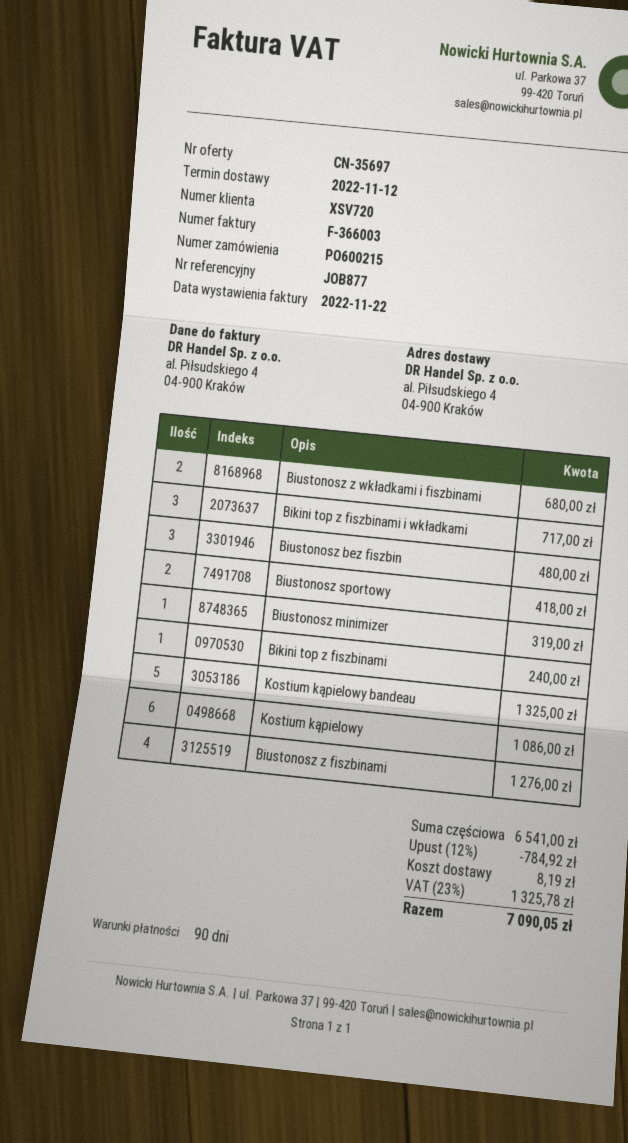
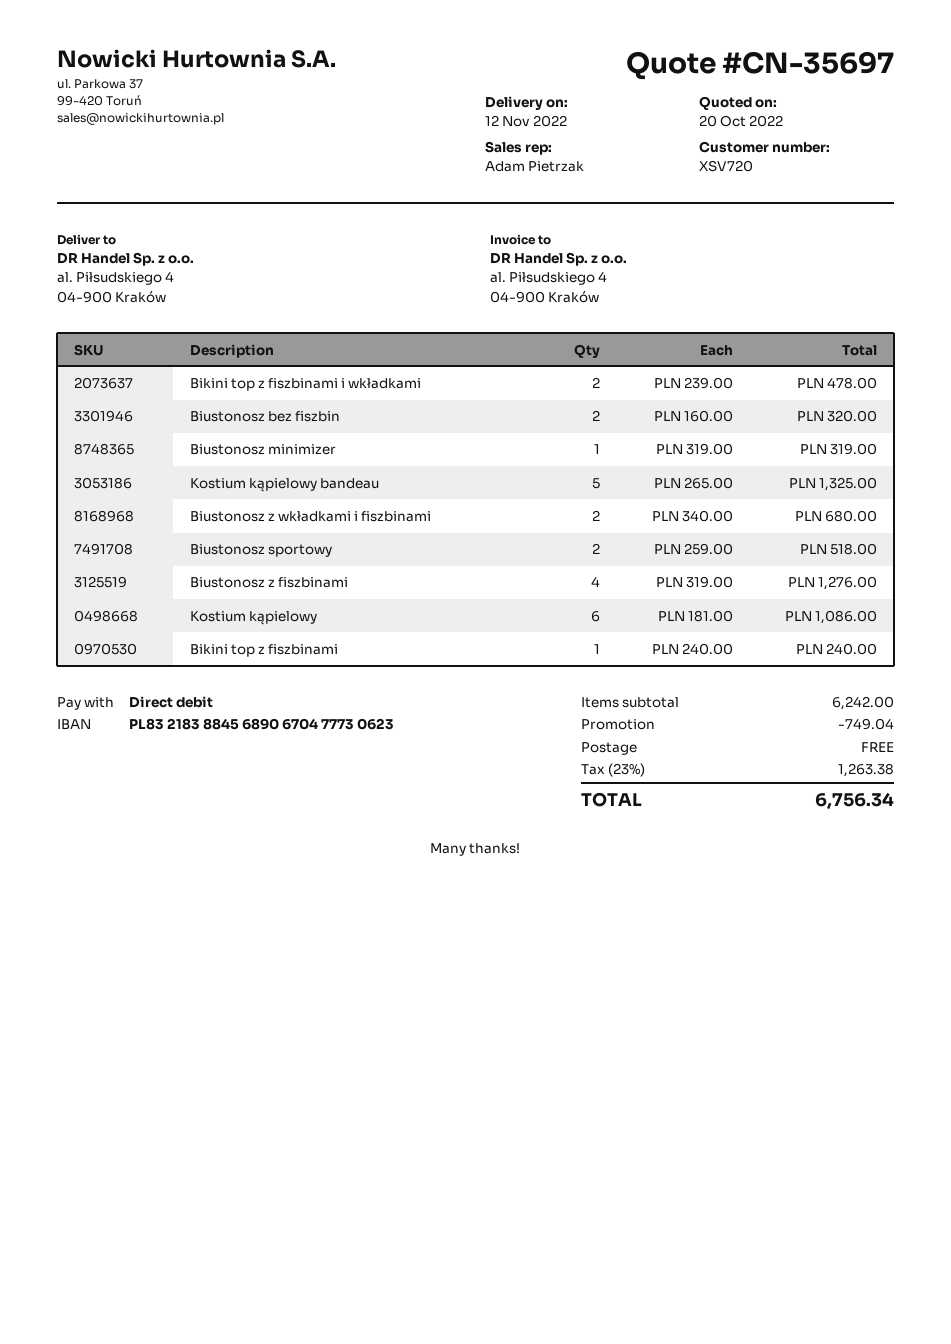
Bikini top z fiszbinami i wkładkami: 3 for 717.00 -> 2 for 478.00
Biustonosz bez fiszbin: 3 for 480.00 -> 2 for 320.00
Biustonosz sportowy: 2 for 418.00 -> 2 for 518.00
subtotal: 6541.00 -> 6242.00
discount: 784.92 -> 749.04
shipping: 8.19 -> 0.00
tax: 23% = 1325.78 -> 23% = 1263.38
total: 7090.05 -> 6756.34

